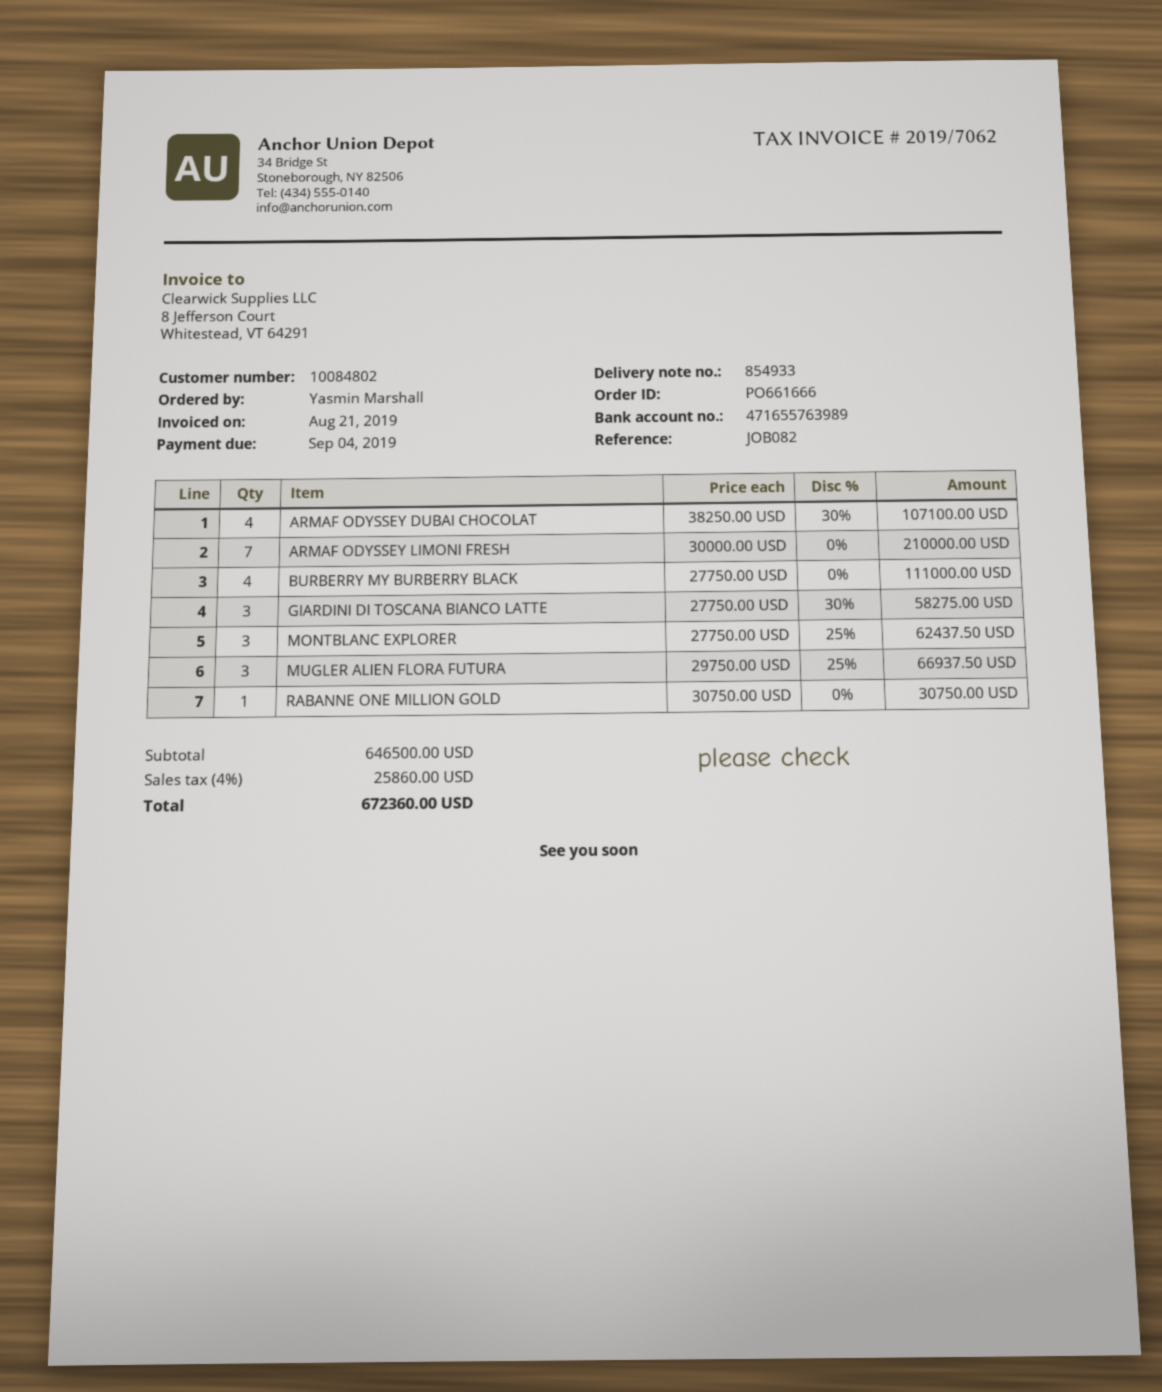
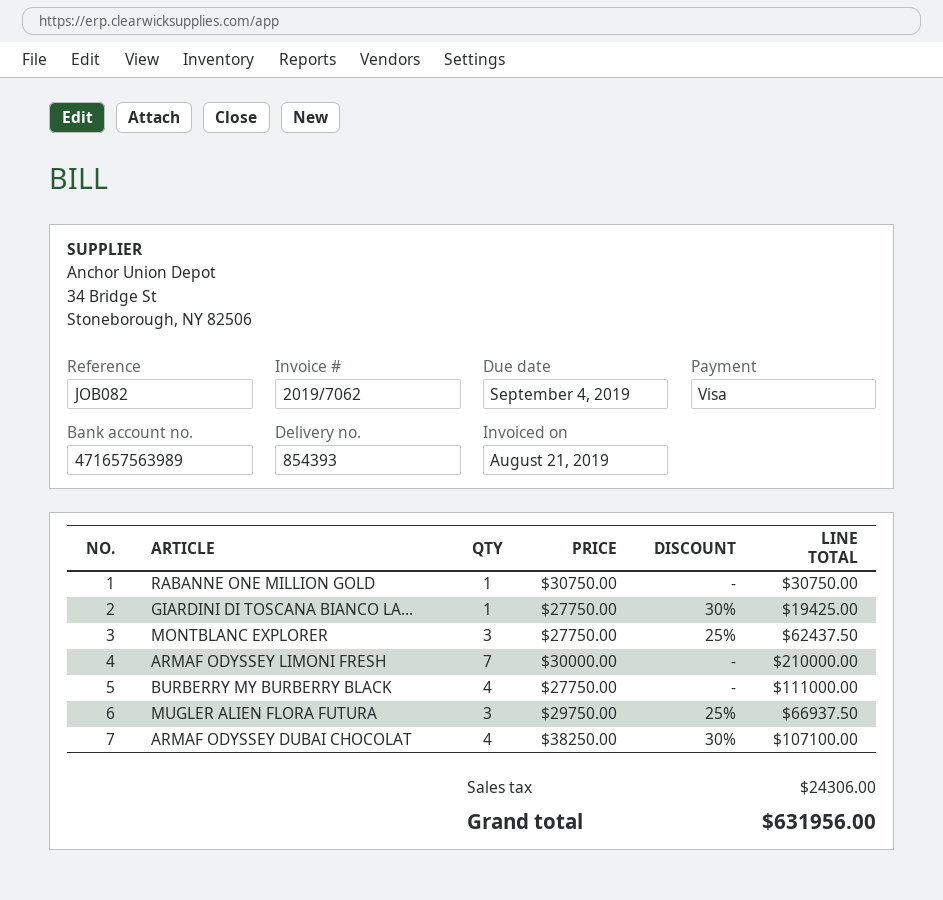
delivery note number: 854933 -> 854393
bank account: 471655763989 -> 471657563989
GIARDINI DI TOSCANA BIANCO LATTE: 3 x 27750.00 - 30% = 58275.00 -> 1 x 27750.00 - 30% = 19425.00
tax: 25860.00 -> 24306.00
total: 672360.00 -> 631956.00

